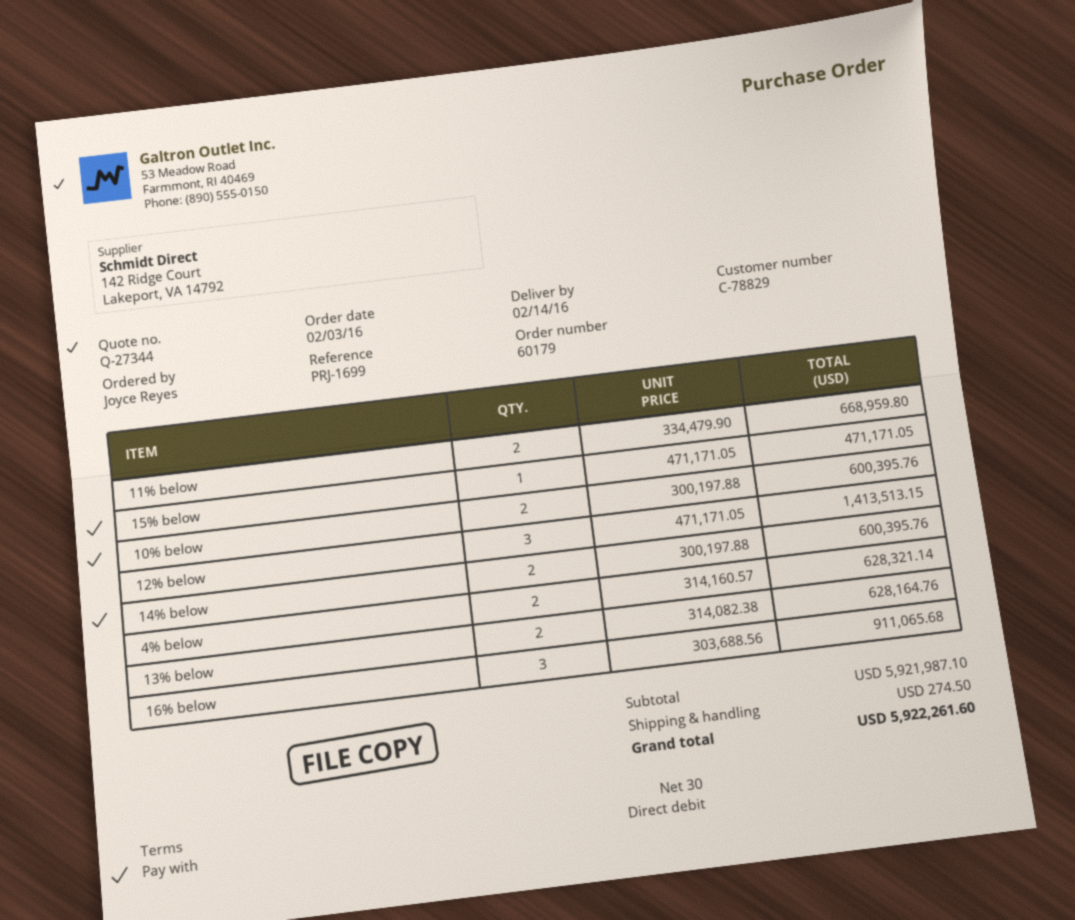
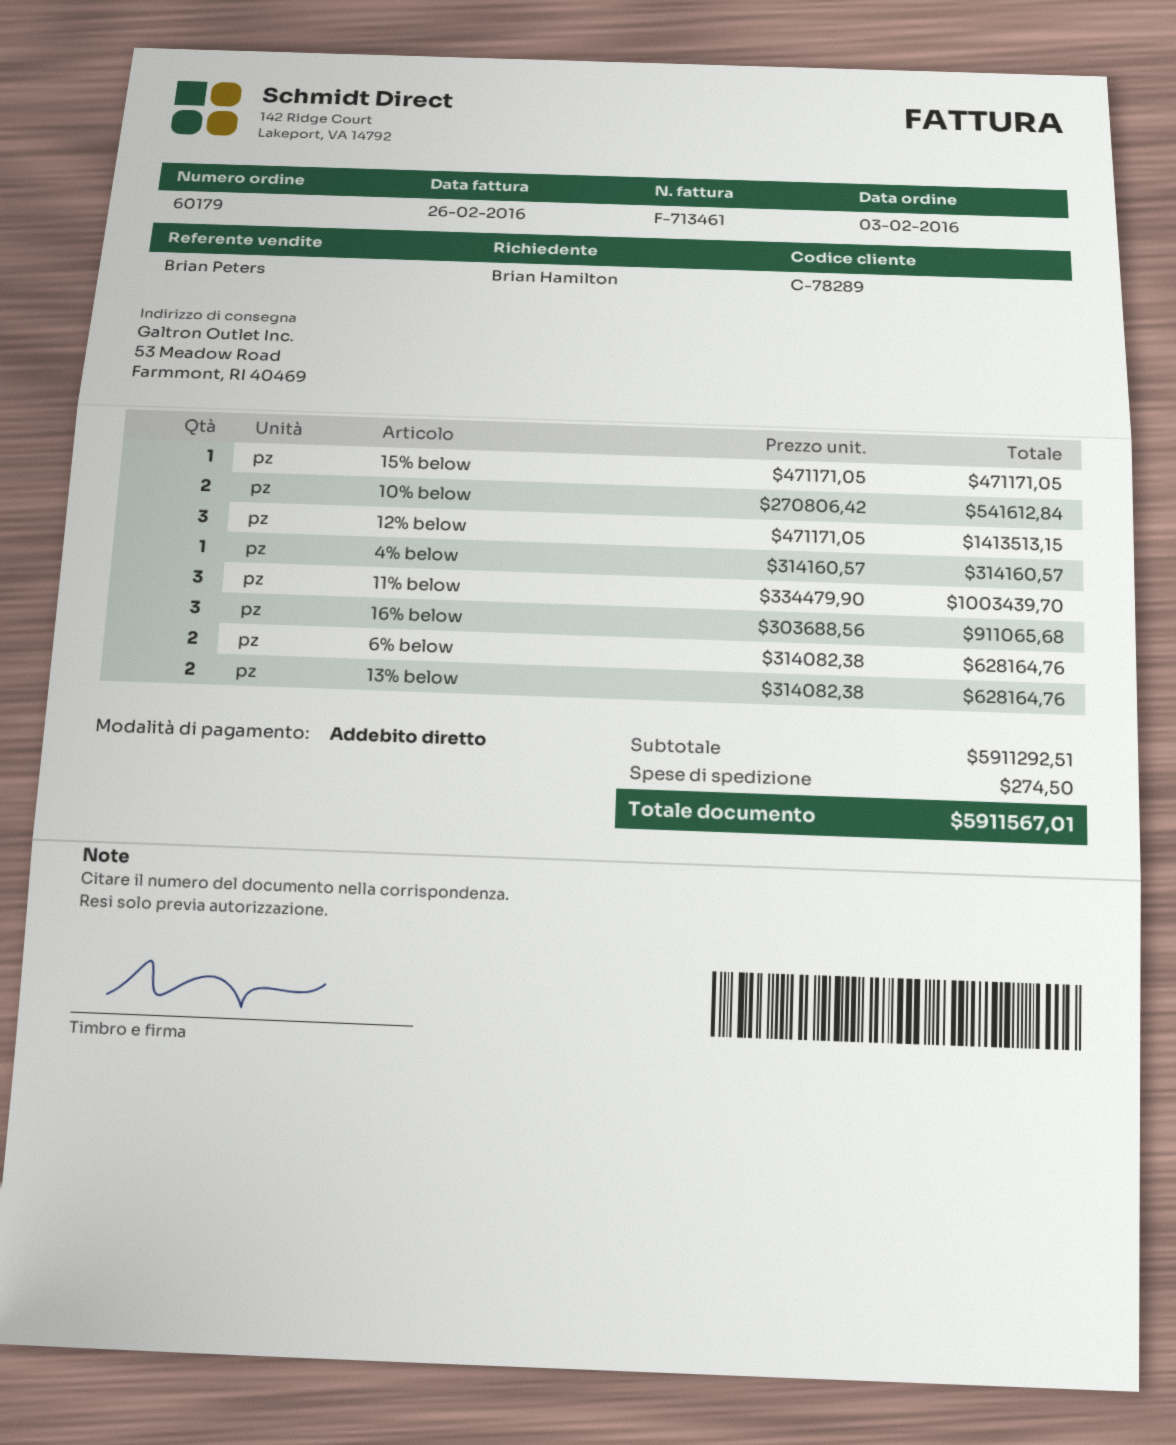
customer number: C-78829 -> C-78289
ordered by: Joyce Reyes -> Brian Hamilton
11% below: 2 x 334479.90 = 668959.80 -> 3 x 334479.90 = 1003439.70
10% below: 2 x 300197.88 = 600395.76 -> 2 x 270806.42 = 541612.84
14% below: 2 x 300197.88 = 600395.76 -> none
4% below: 2 x 314160.57 = 628321.14 -> 1 x 314160.57 = 314160.57
6% below: none -> 2 x 314082.38 = 628164.76
subtotal: 5921987.10 -> 5911292.51
total: 5922261.60 -> 5911567.01

